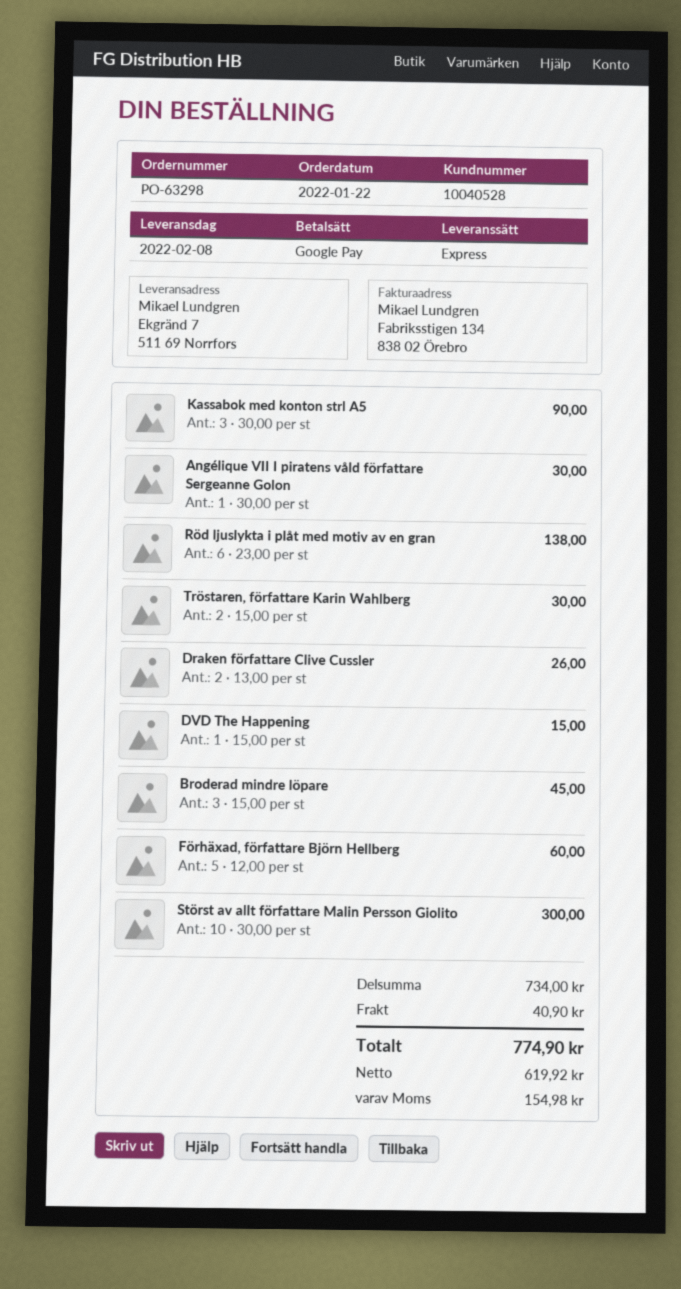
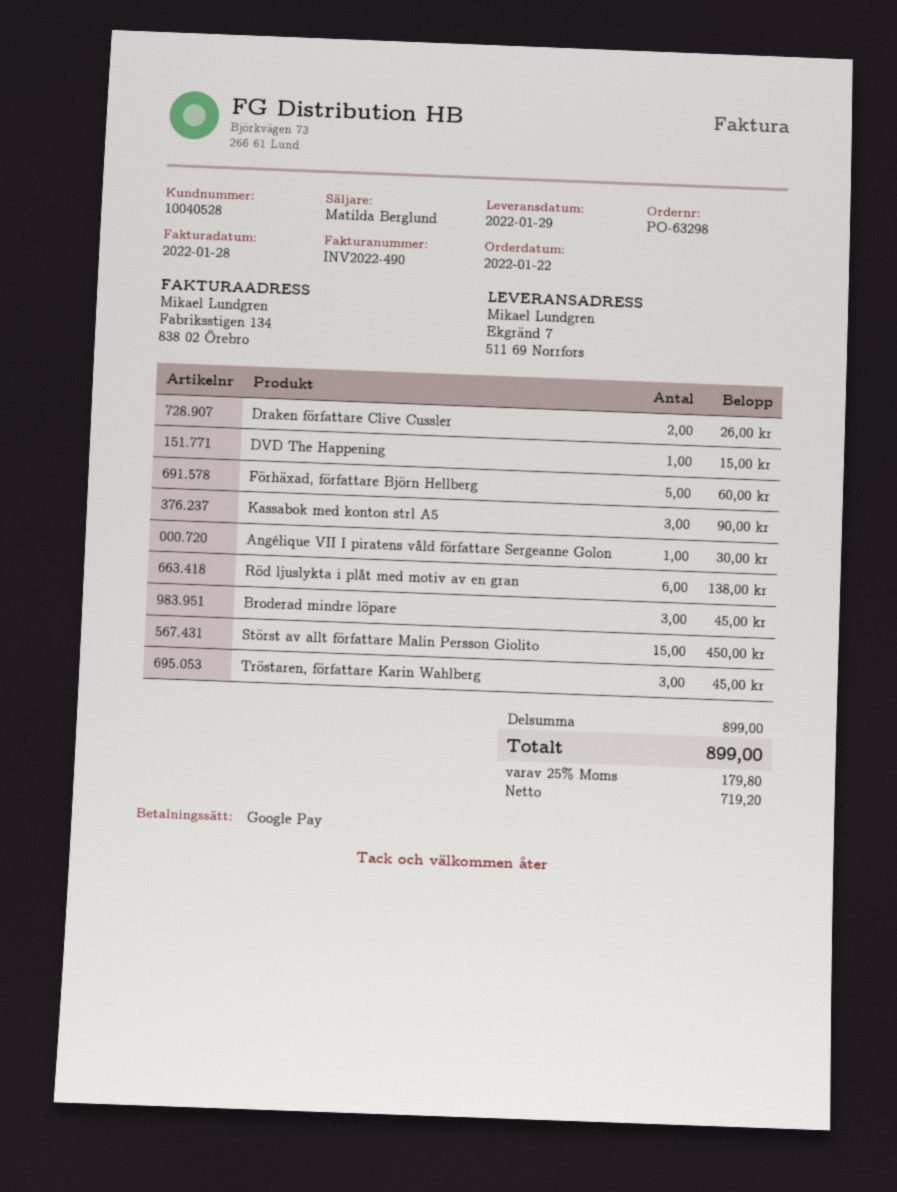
delivery date: 2022-02-08 -> 2022-01-29
Tröstaren, författare Karin Wahlberg: 2 for 30.00 -> 3 for 45.00
Störst av allt författare Malin Persson Giolito: 10 for 300.00 -> 15 for 450.00
subtotal: 734.00 -> 899.00
shipping: 40.90 -> none
net: 619.92 -> 719.20
tax: 154.98 -> 179.80
total: 774.90 -> 899.00

